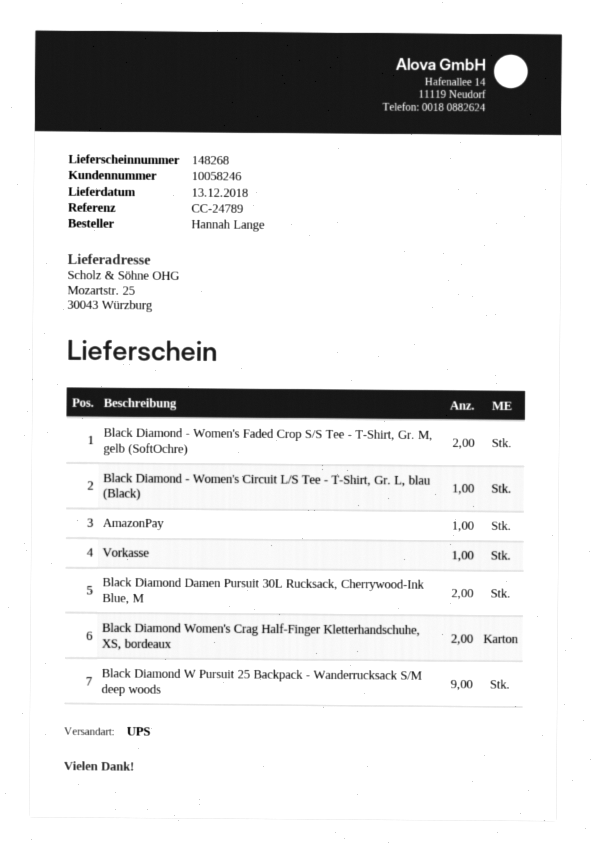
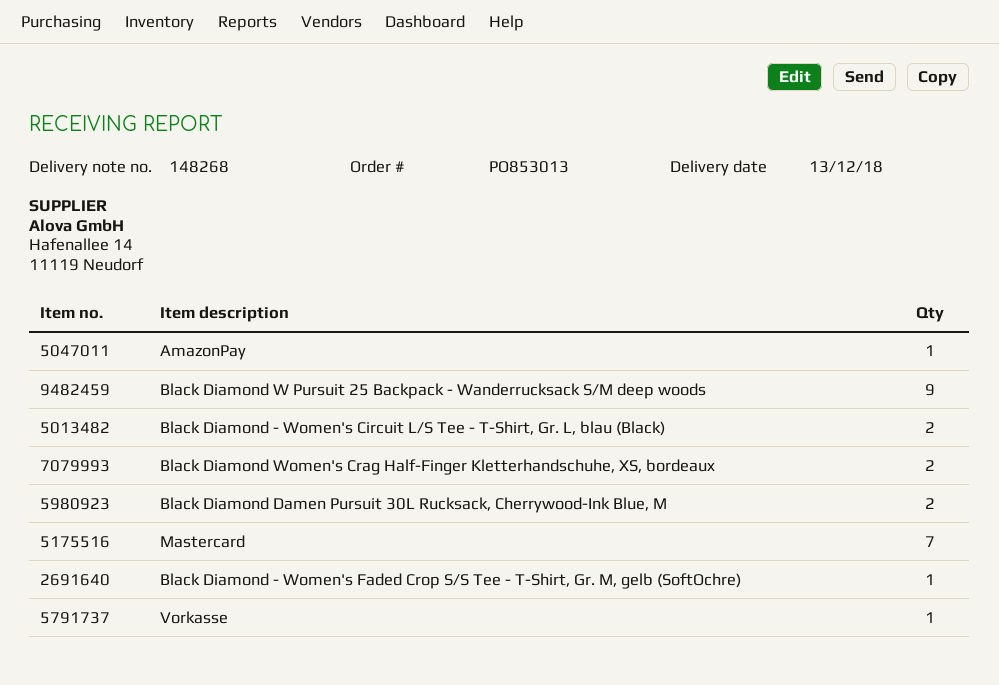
Black Diamond - Women's Faded Crop S/S Tee - T-Shirt, Gr. M, gelb (SoftOchre): 2 -> 1
Black Diamond - Women's Circuit L/S Tee - T-Shirt, Gr. L, blau (Black): 1 -> 2
Mastercard: none -> 7

